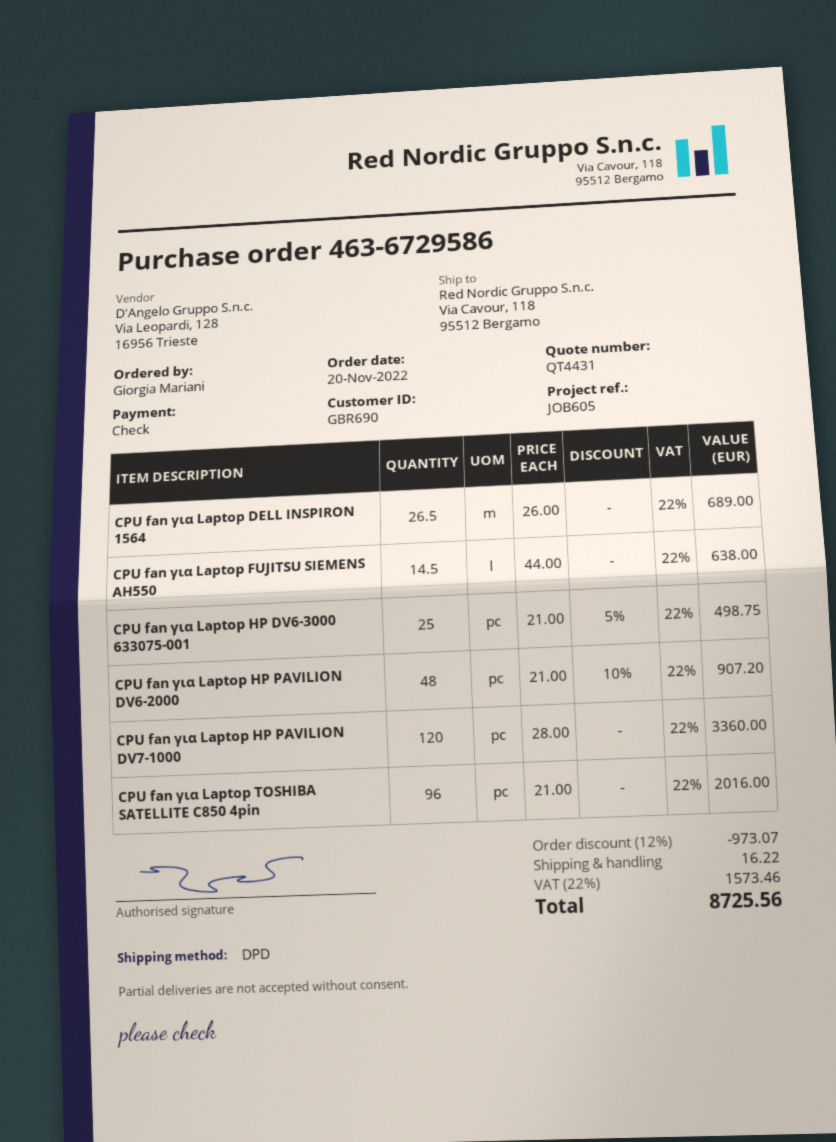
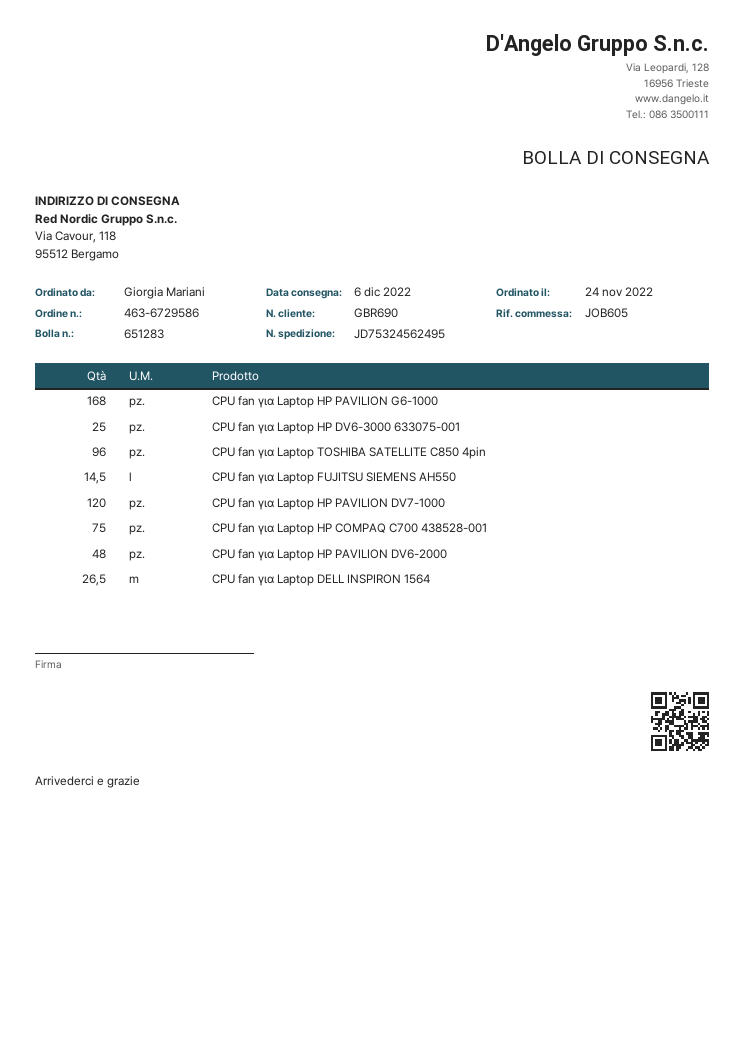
order date: 2022-11-20 -> 2022-11-24
CPU fan για Laptop HP PAVILION G6-1000: none -> 168
CPU fan για Laptop HP COMPAQ C700 438528-001: none -> 75

